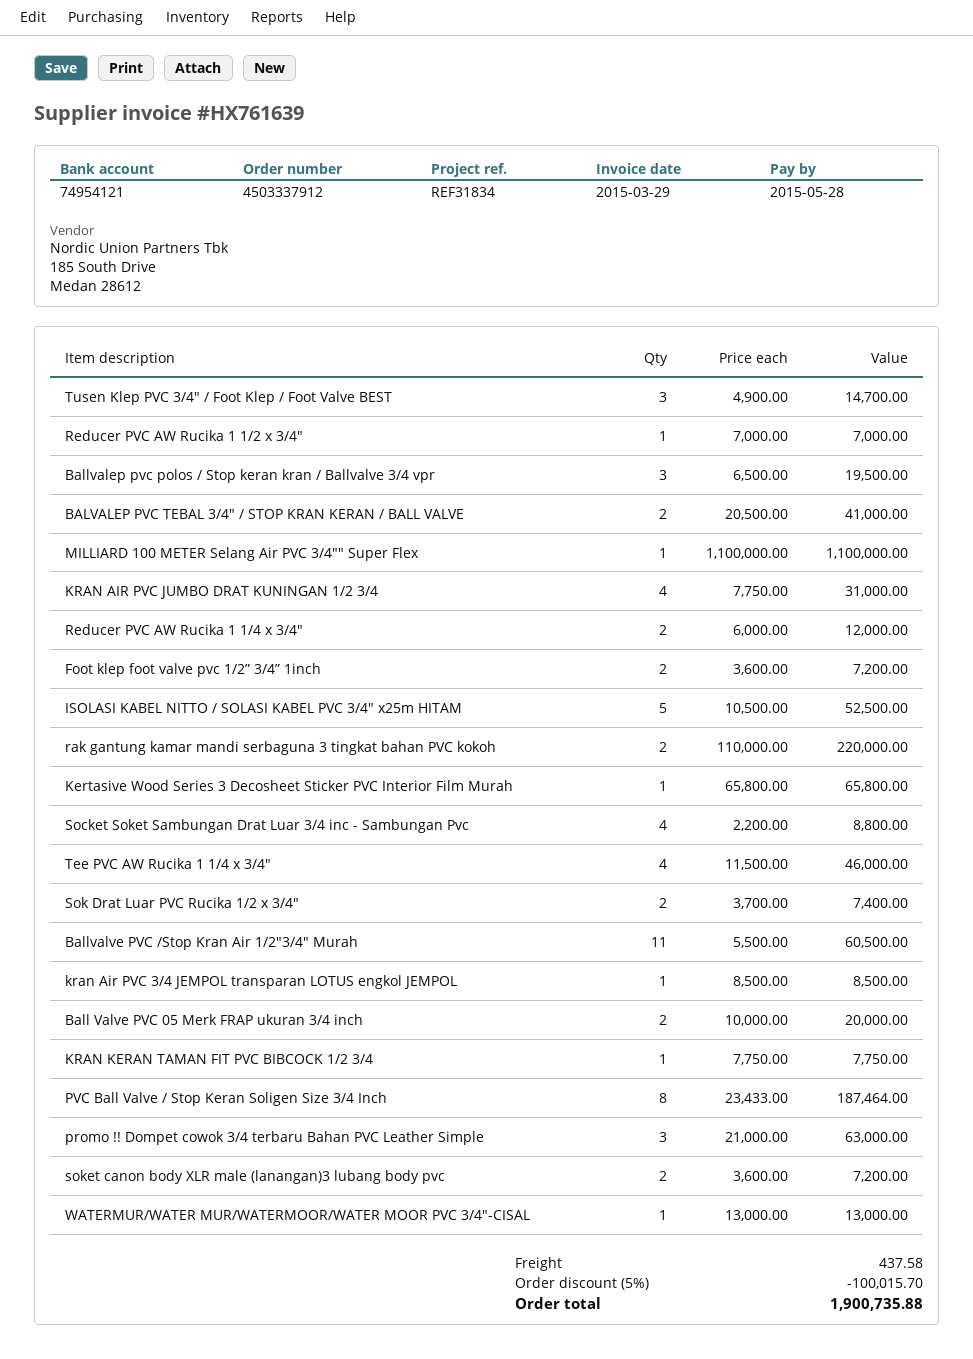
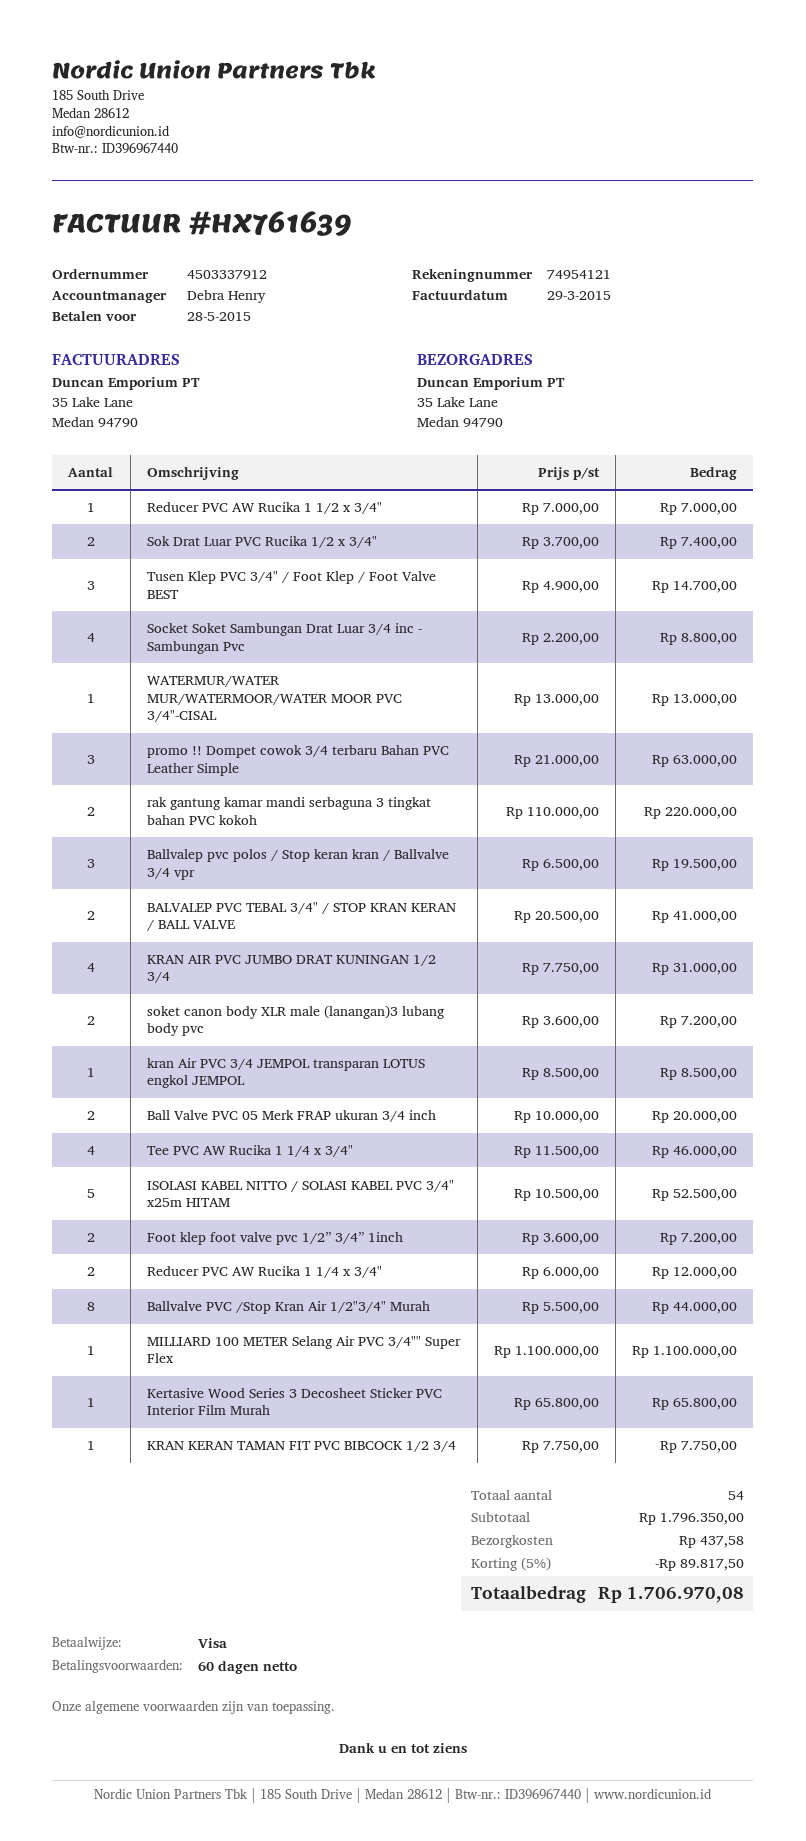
Ballvalve PVC /Stop Kran Air 1/2"3/4" Murah: 11 x 5500.00 = 60500.00 -> 8 x 5500.00 = 44000.00
PVC Ball Valve / Stop Keran Soligen Size 3/4 Inch: 8 x 23433.00 = 187464.00 -> none
discount: 5% = 100015.70 -> 5% = 89817.50
total: 1900735.88 -> 1706970.08

